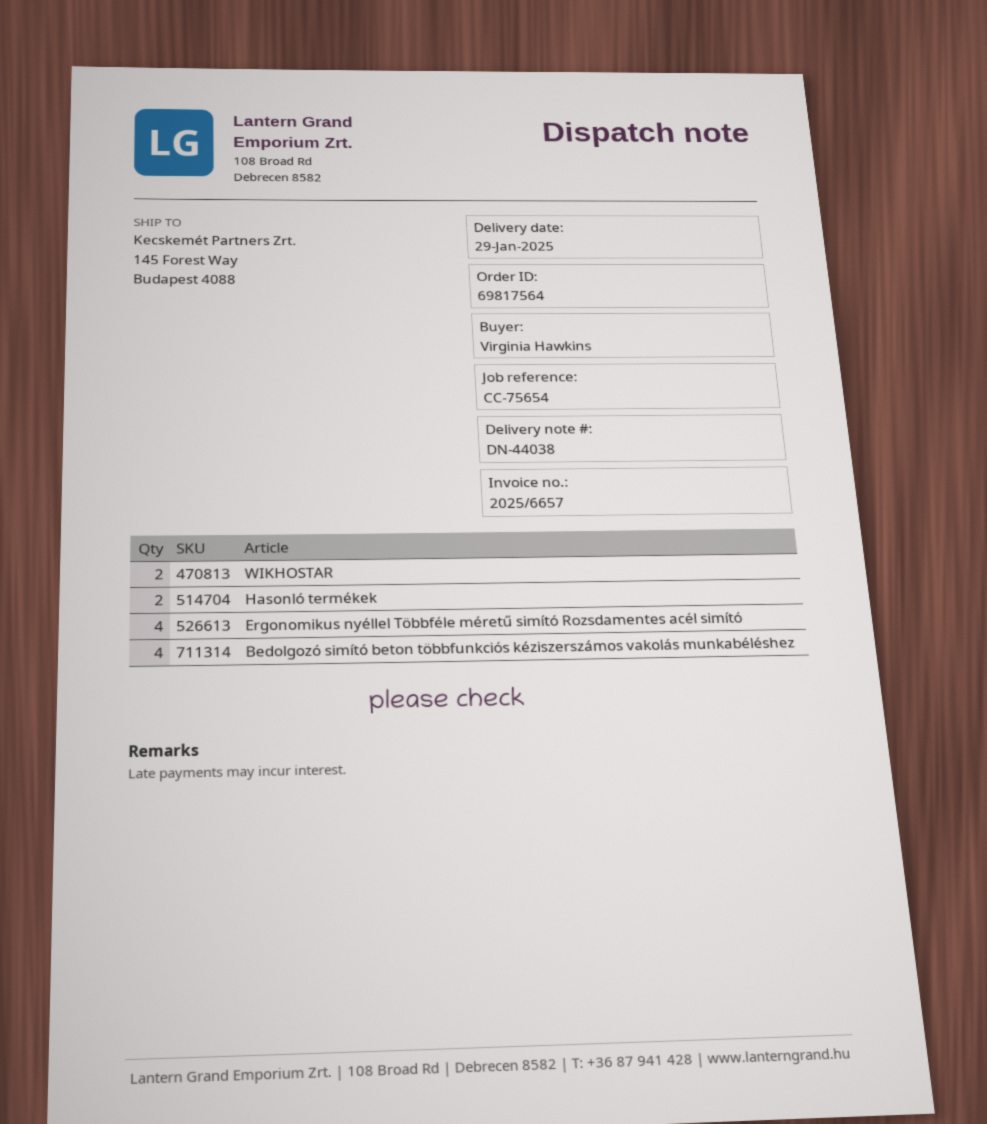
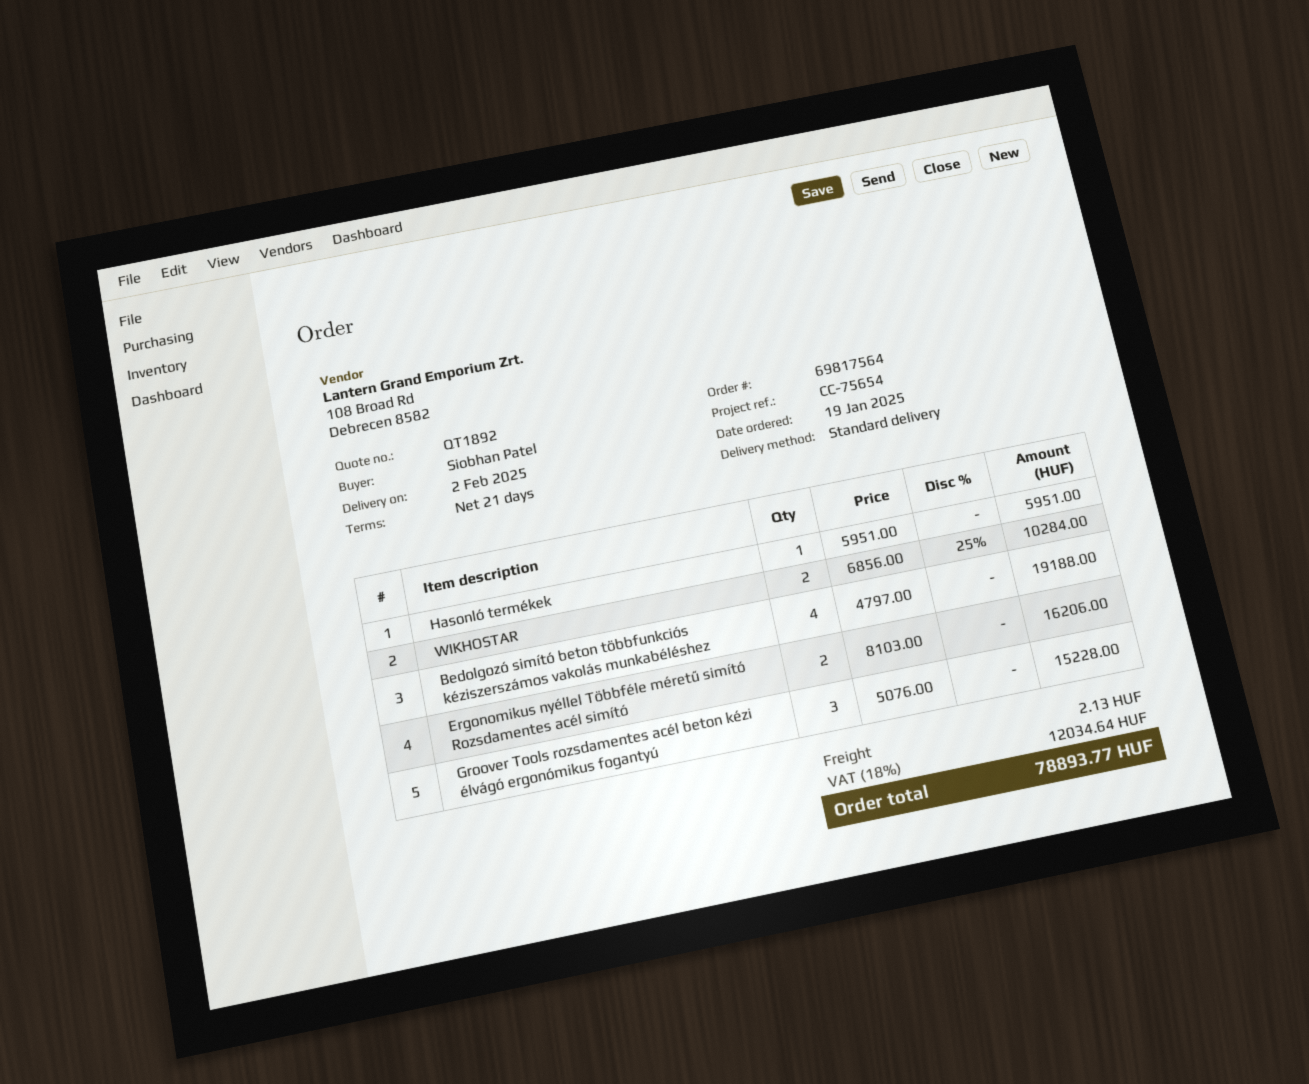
delivery date: 2025-01-29 -> 2025-02-02
ordered by: Virginia Hawkins -> Siobhan Patel
Hasonló termékek: 2 -> 1
Ergonomikus nyéllel Többféle méretű simító Rozsdamentes acél simító: 4 -> 2
Groover Tools rozsdamentes acél beton kézi élvágó ergonómikus fogantyú: none -> 3

